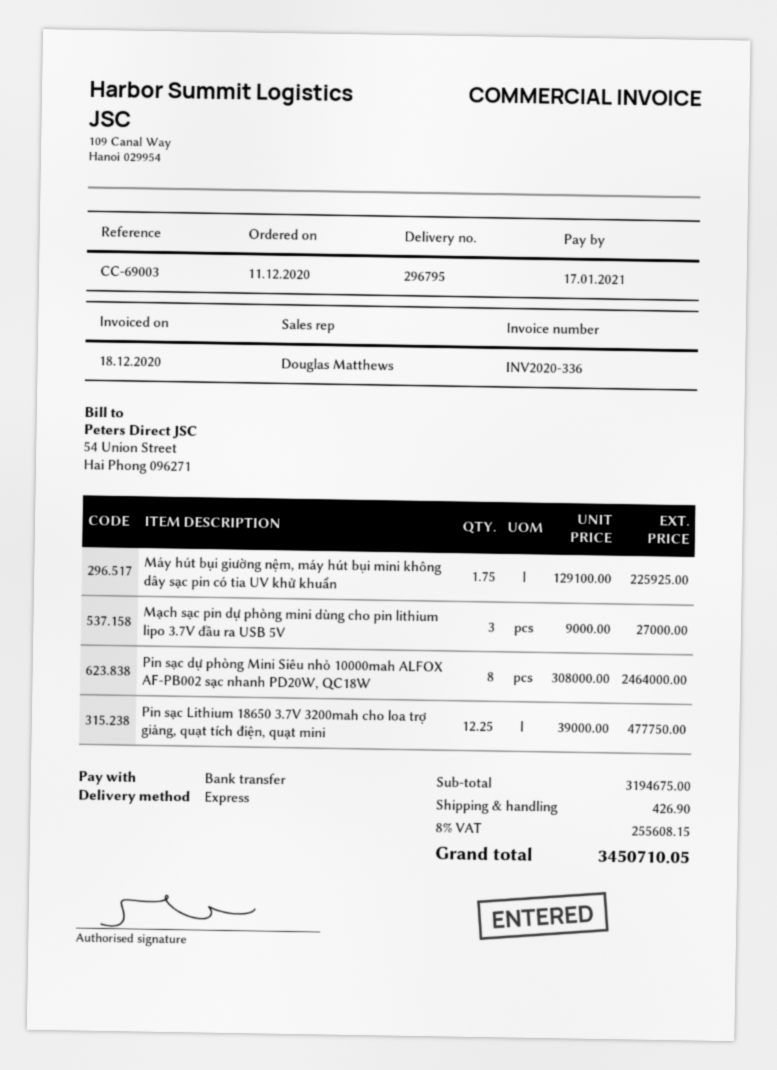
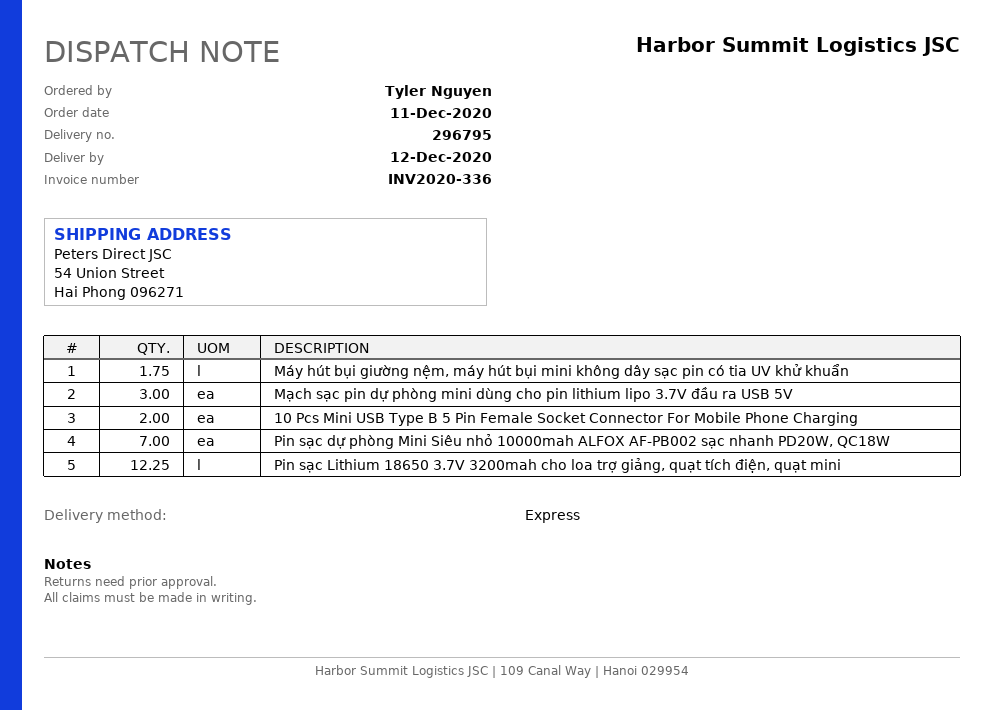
Pin sạc dự phòng Mini Siêu nhỏ 10000mah ALFOX AF-PB002 sạc nhanh PD20W, QC18W: 8 -> 7
10 Pcs Mini USB Type B 5 Pin Female Socket Connector For Mobile Phone Charging: none -> 2

